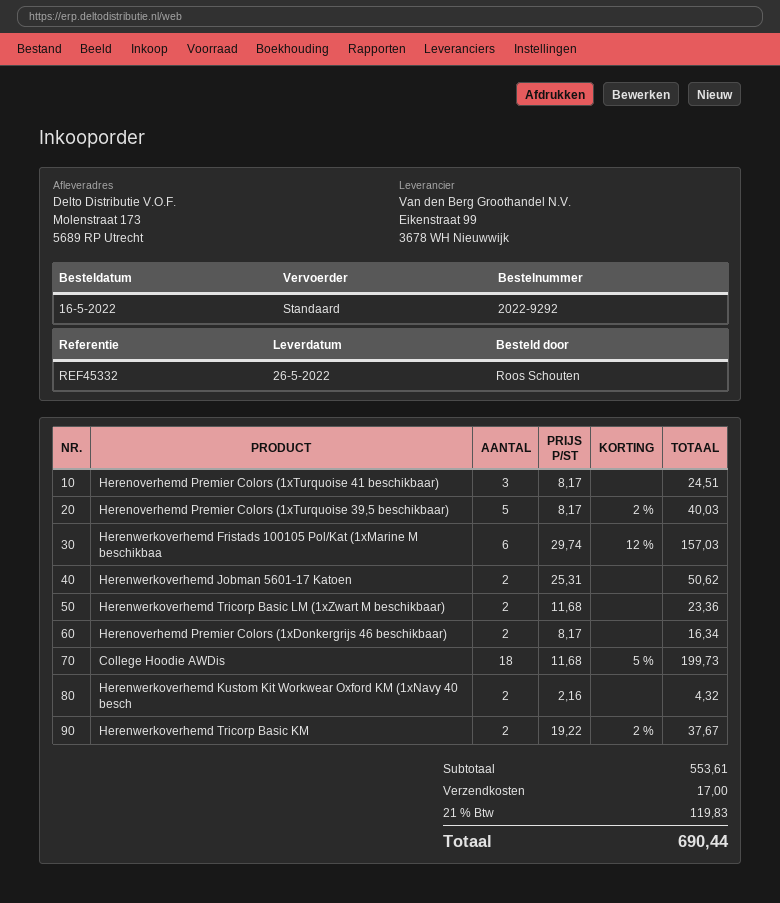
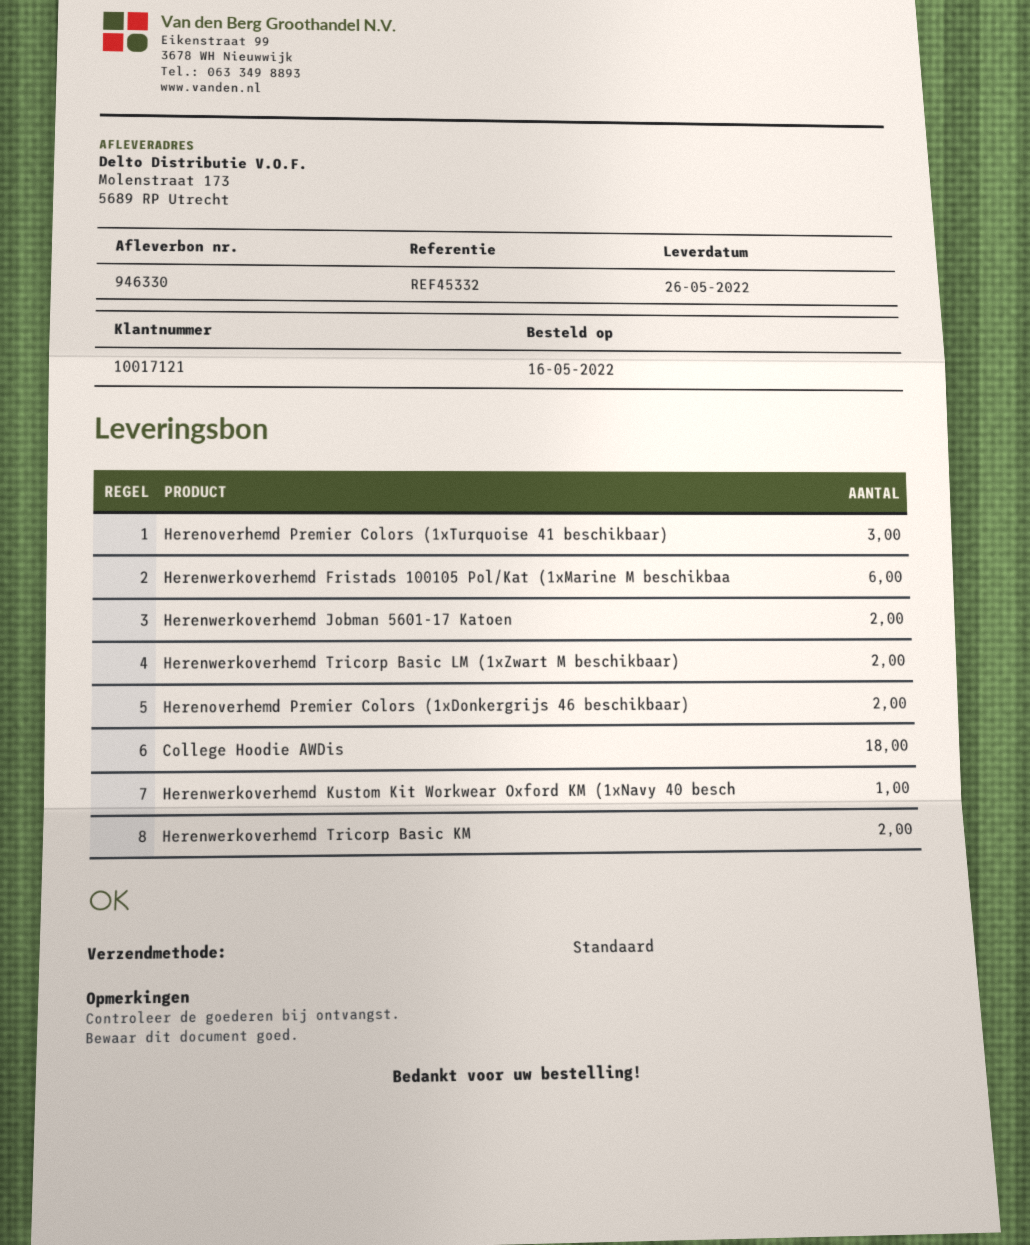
Herenoverhemd Premier Colors (1xTurquoise 39,5 beschikbaar): 5 -> none
Herenwerkoverhemd Kustom Kit Workwear Oxford KM (1xNavy 40 besch: 2 -> 1

